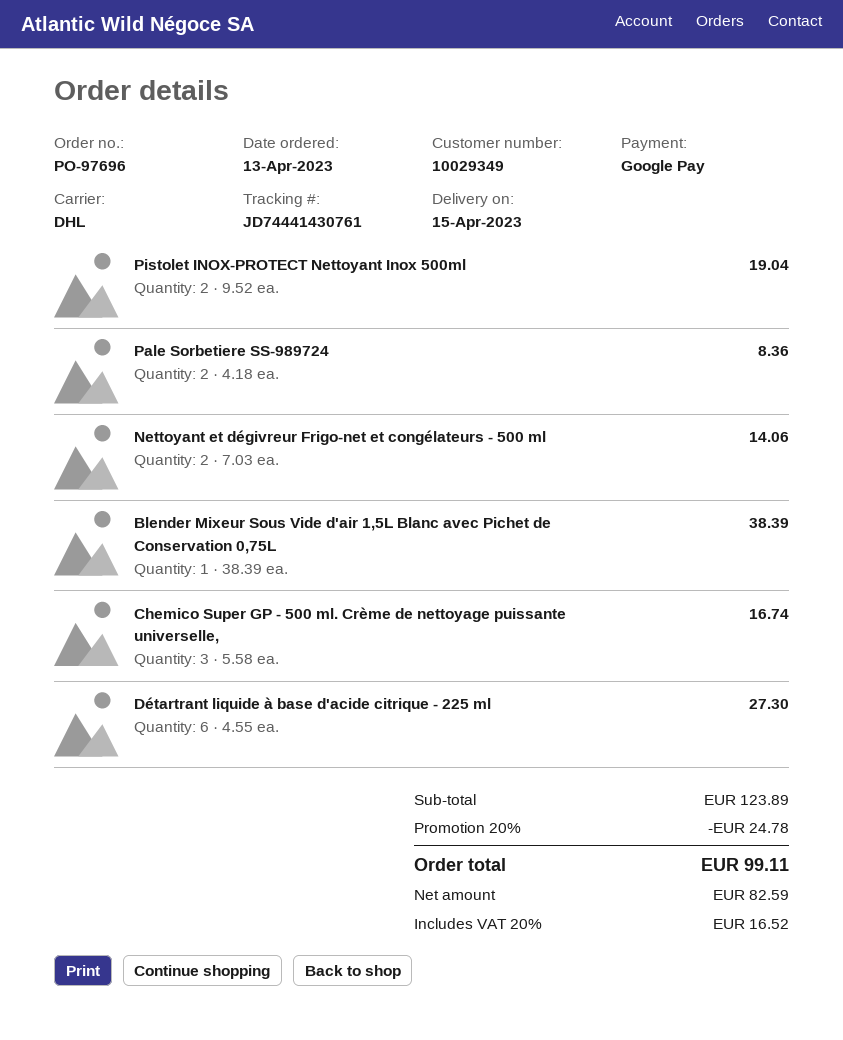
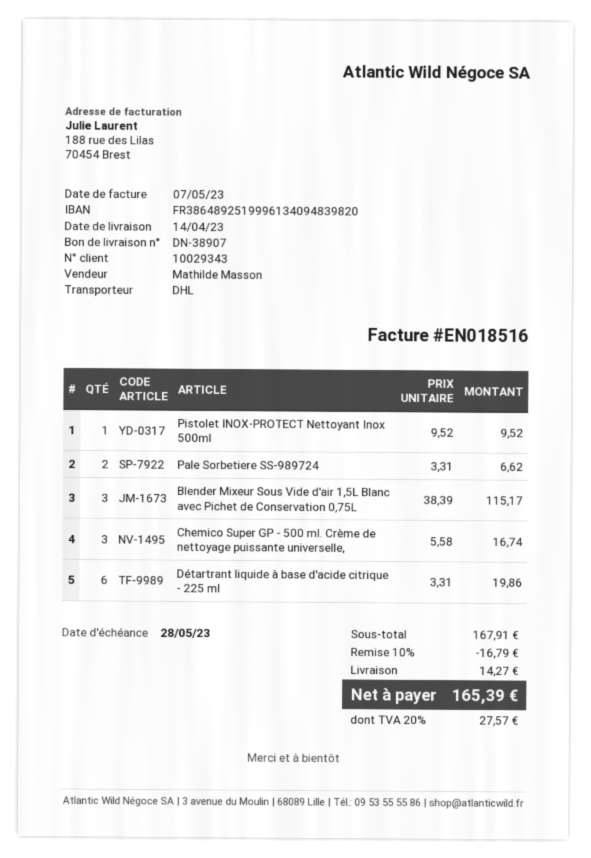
delivery date: 2023-04-15 -> 2023-04-14
customer number: 10029349 -> 10029343
Pistolet INOX-PROTECT Nettoyant Inox 500ml: 2 x 9.52 = 19.04 -> 1 x 9.52 = 9.52
Pale Sorbetiere SS-989724: 2 x 4.18 = 8.36 -> 2 x 3.31 = 6.62
Nettoyant et dégivreur Frigo-net et congélateurs - 500 ml: 2 x 7.03 = 14.06 -> none
Blender Mixeur Sous Vide d'air 1,5L Blanc avec Pichet de Conservation 0,75L: 1 x 38.39 = 38.39 -> 3 x 38.39 = 115.17
Détartrant liquide à base d'acide citrique - 225 ml: 6 x 4.55 = 27.30 -> 6 x 3.31 = 19.86
subtotal: 123.89 -> 167.91
discount: 20% = 24.78 -> 10% = 16.79
shipping: none -> 14.27
tax: 20% = 16.52 -> 20% = 27.57
total: 99.11 -> 165.39

